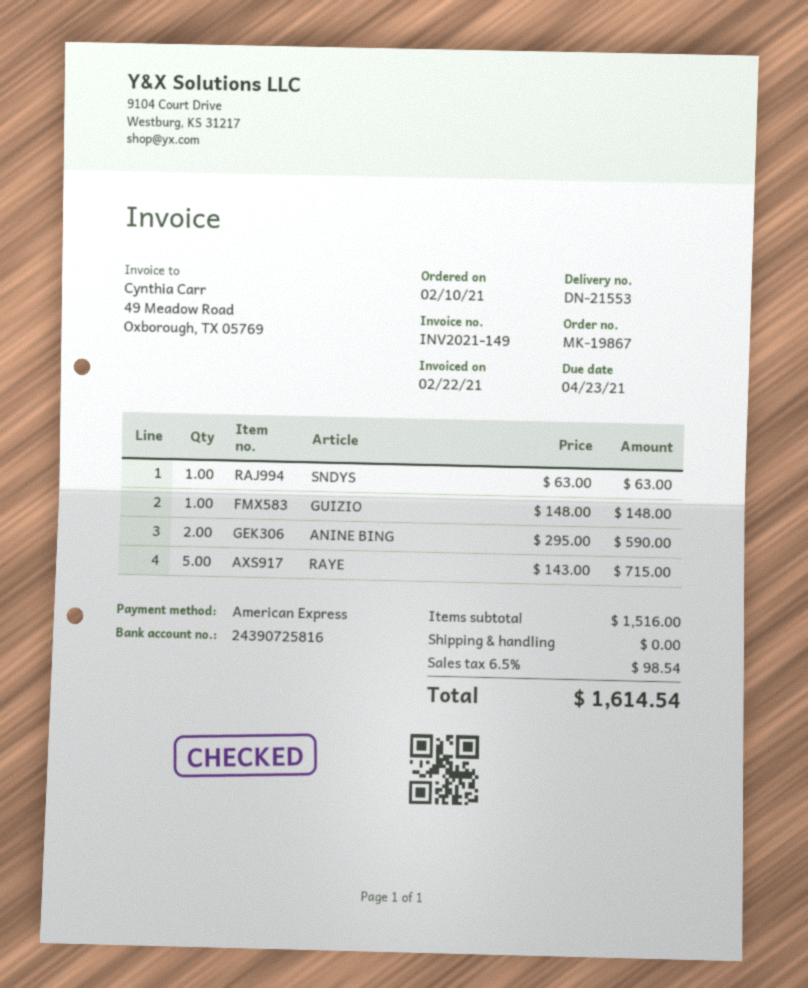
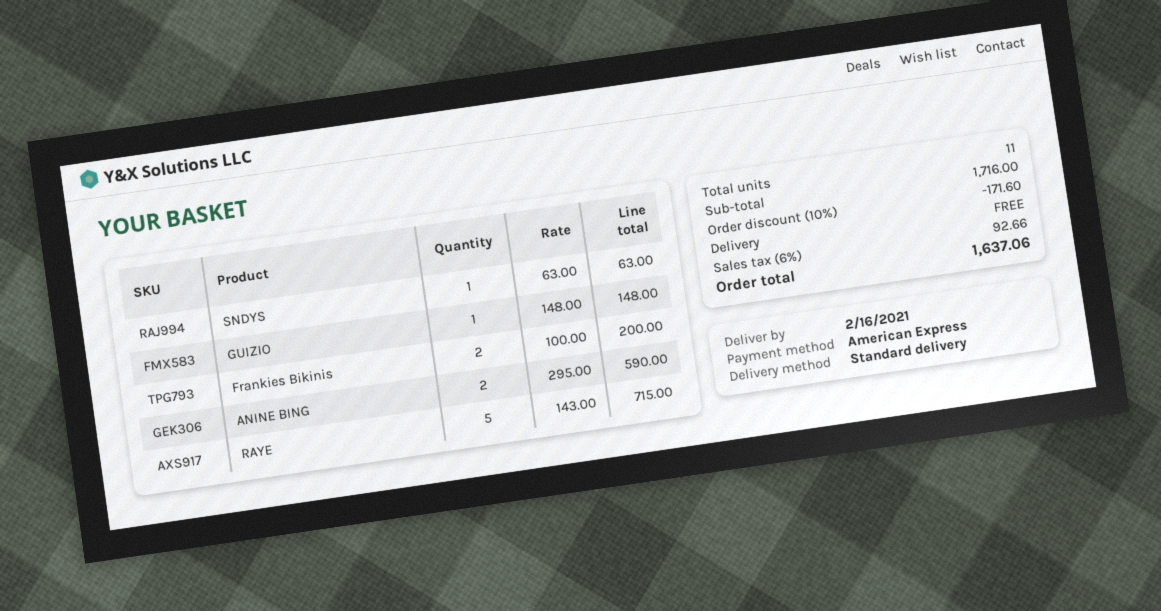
Frankies Bikinis: none -> 2 x 100.00 = 200.00
subtotal: 1516.00 -> 1716.00
discount: none -> 10% = 171.60
tax: 6.5% = 98.54 -> 6% = 92.66
total: 1614.54 -> 1637.06

